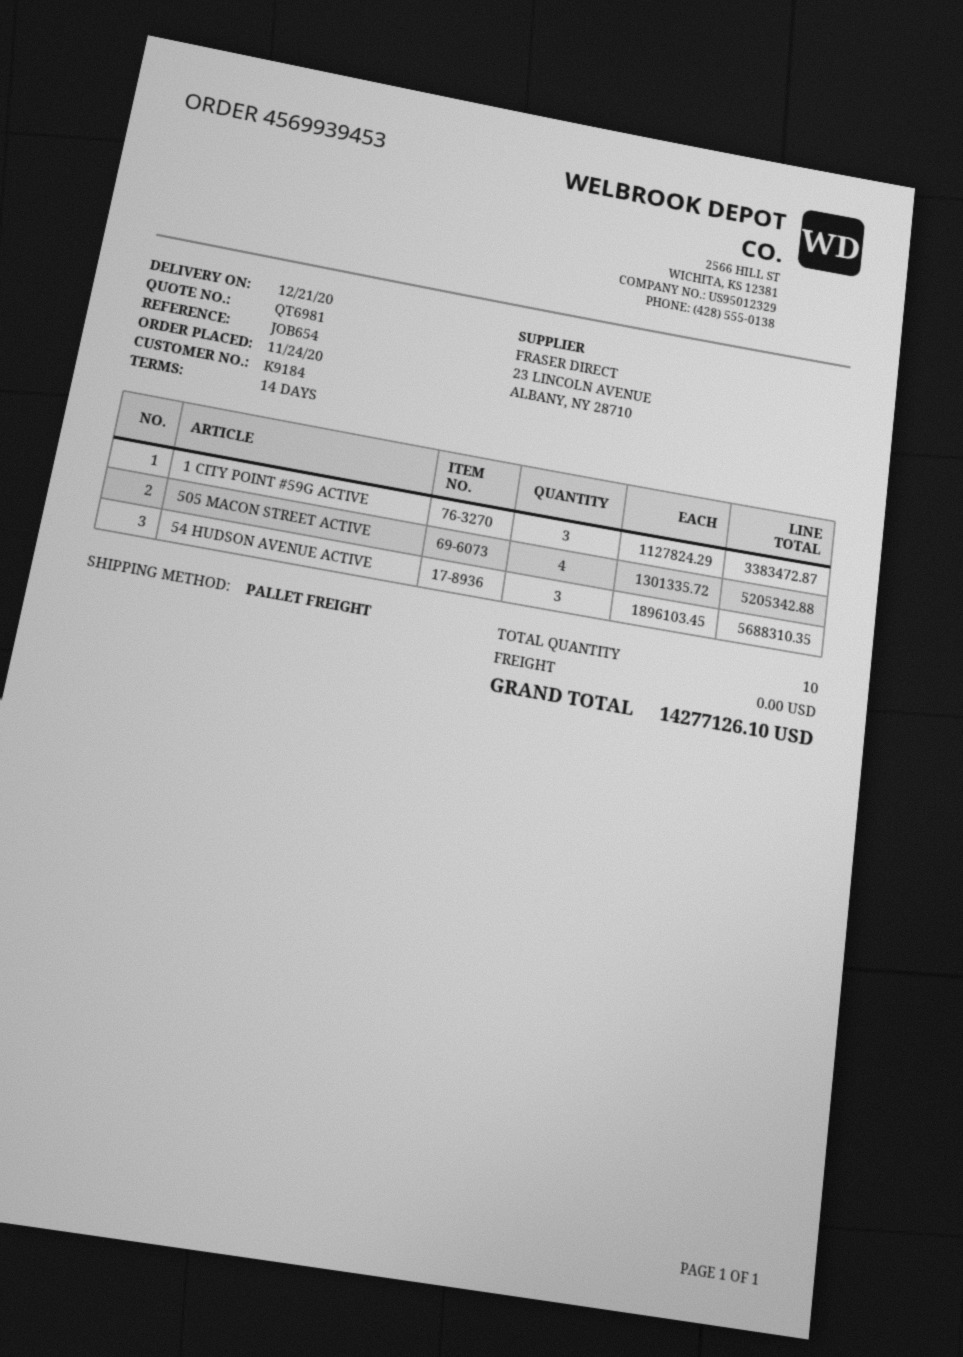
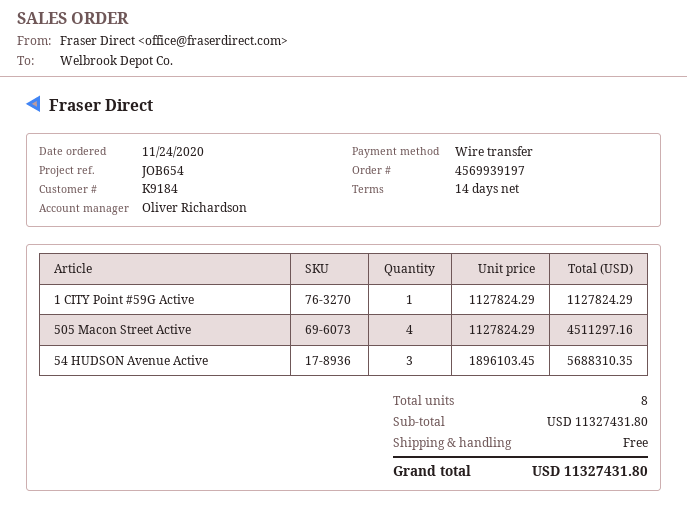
order number: 4569939453 -> 4569939197
1 CITY POINT #59G ACTIVE: 3 x 1127824.29 = 3383472.87 -> 1 x 1127824.29 = 1127824.29
505 MACON STREET ACTIVE: 4 x 1301335.72 = 5205342.88 -> 4 x 1127824.29 = 4511297.16
total quantity: 10 -> 8
total: 14277126.10 -> 11327431.80

